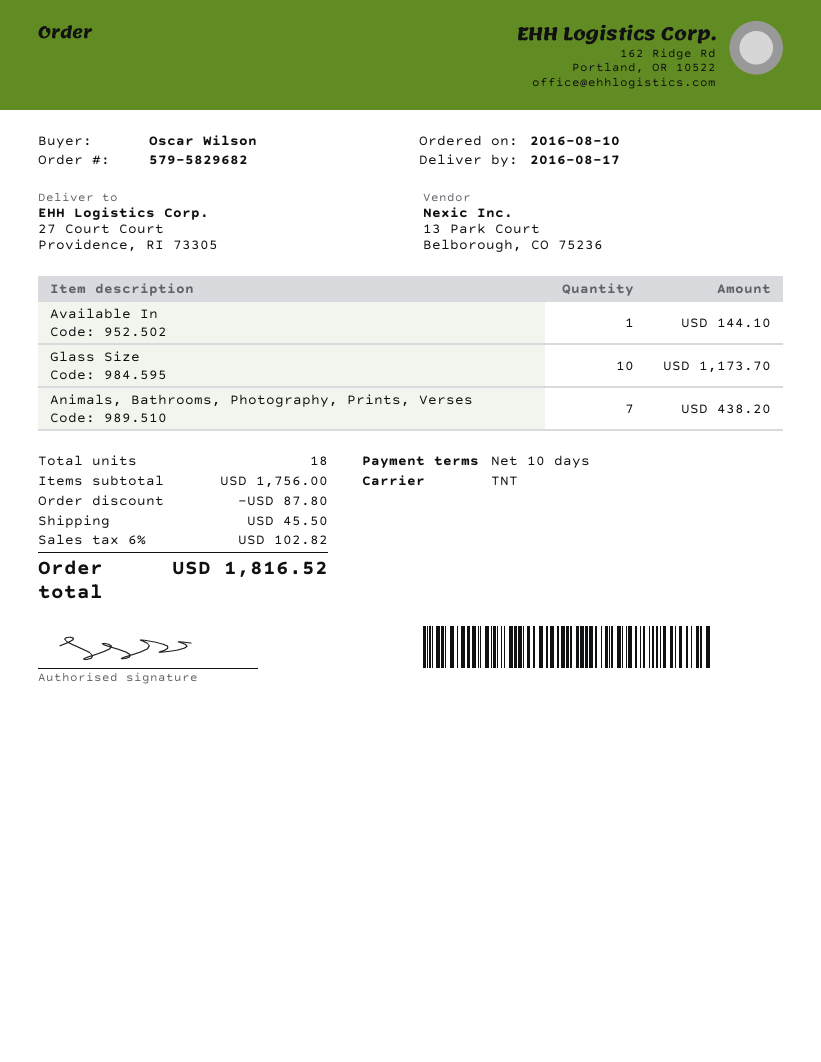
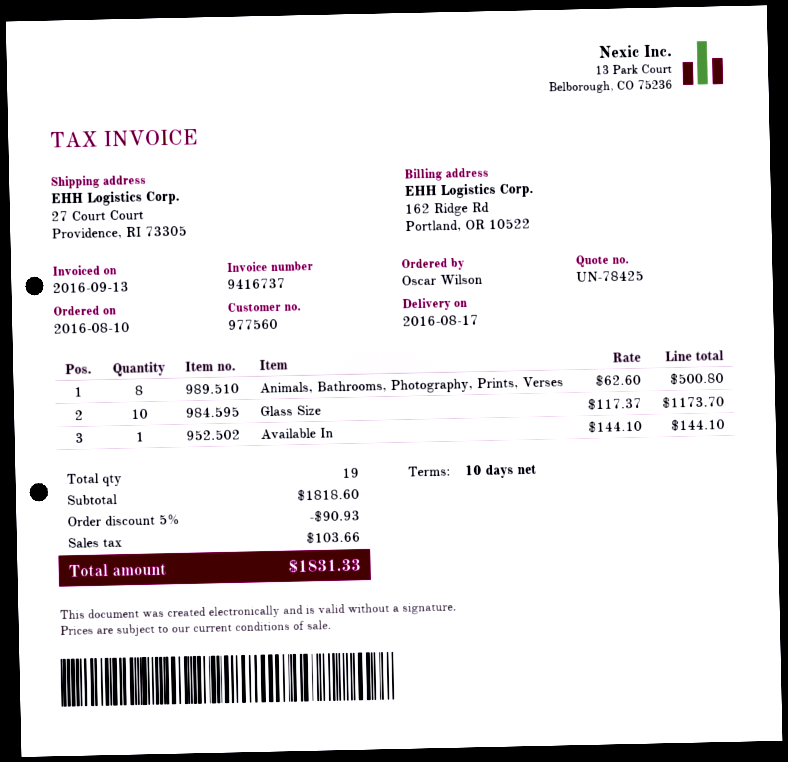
Animals, Bathrooms, Photography, Prints, Verses: 7 for 438.20 -> 8 for 500.80
total quantity: 18 -> 19
subtotal: 1756.00 -> 1818.60
discount: 87.80 -> 90.93
shipping: 45.50 -> none
tax: 102.82 -> 103.66
total: 1816.52 -> 1831.33

